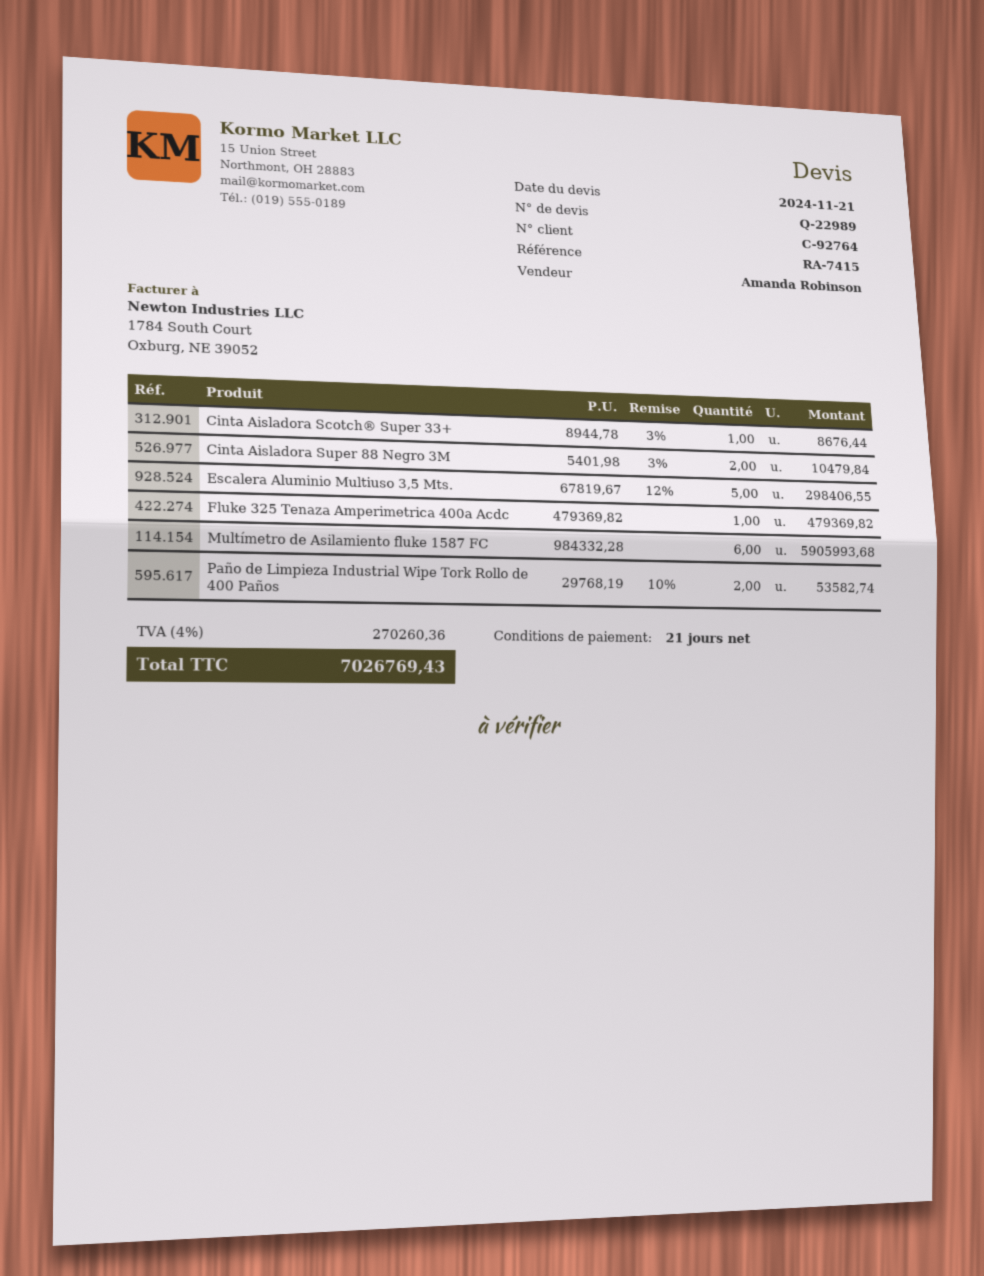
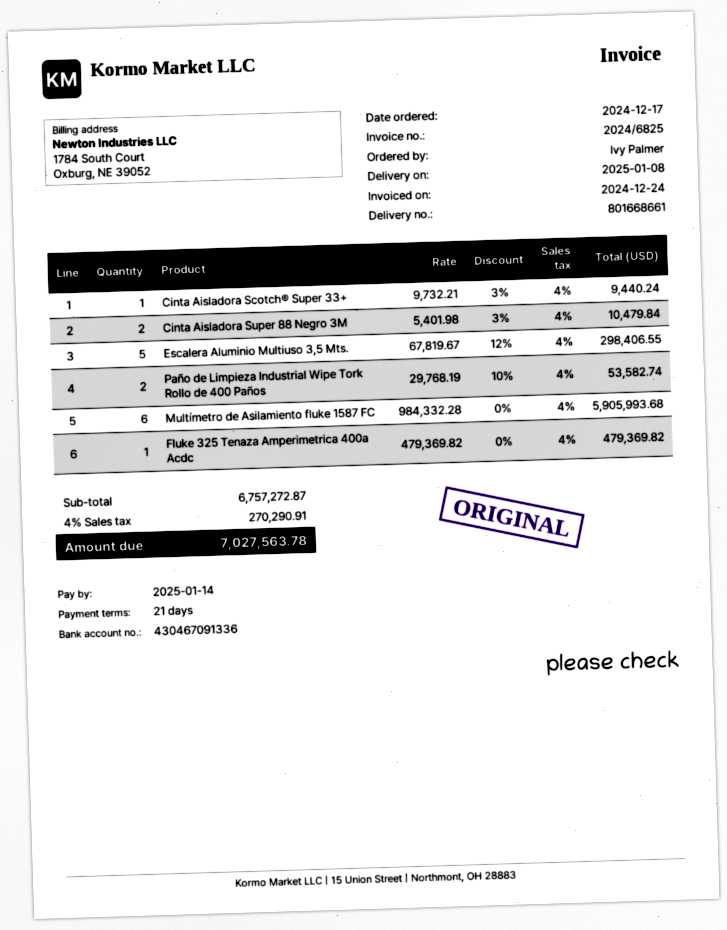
Cinta Aisladora Scotch® Super 33+: 1 x 8944.78 - 3% = 8676.44 -> 1 x 9732.21 - 3% = 9440.24
tax: 4% = 270260.36 -> 4% = 270290.91
total: 7026769.43 -> 7027563.78

